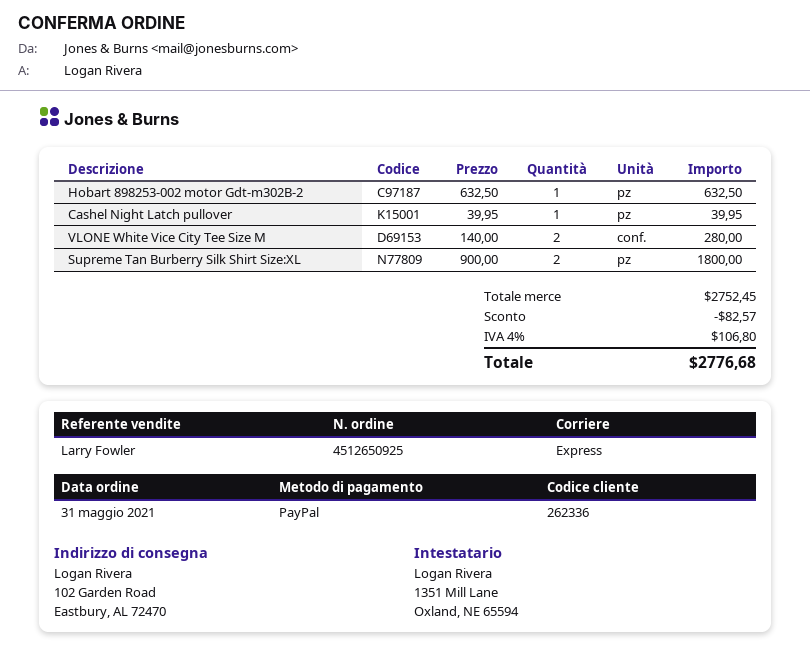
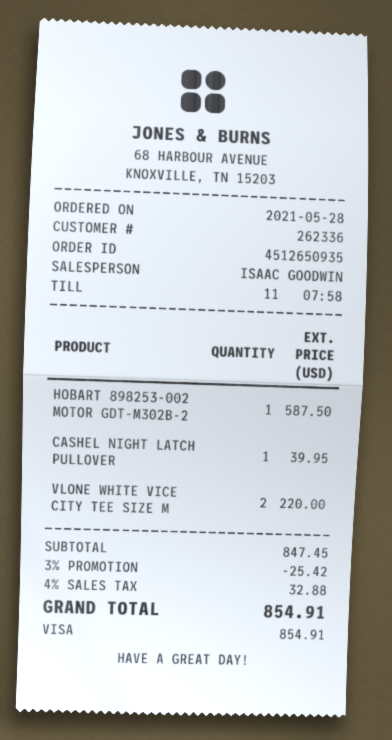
order number: 4512650925 -> 4512650935
order date: 2021-05-31 -> 2021-05-28
sales rep: Larry Fowler -> ISAAC GOODWIN
payment method: PayPal -> Visa
Hobart 898253-002 motor Gdt-m302B-2: 1 for 632.50 -> 1 for 587.50
VLONE White Vice City Tee Size M: 2 for 280.00 -> 2 for 220.00
Supreme Tan Burberry Silk Shirt Size:XL: 2 for 1800.00 -> none
subtotal: 2752.45 -> 847.45
discount: 82.57 -> 25.42
tax: 4% = 106.80 -> 4% = 32.88
total: 2776.68 -> 854.91

